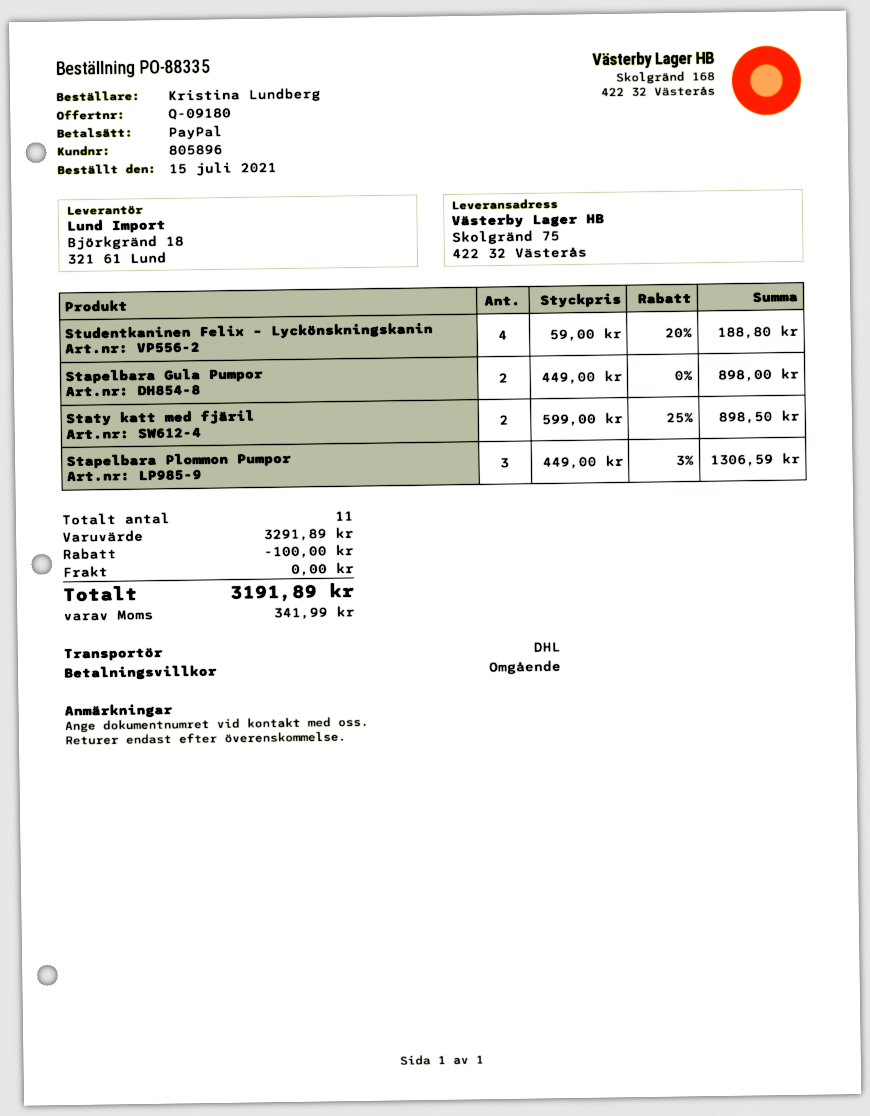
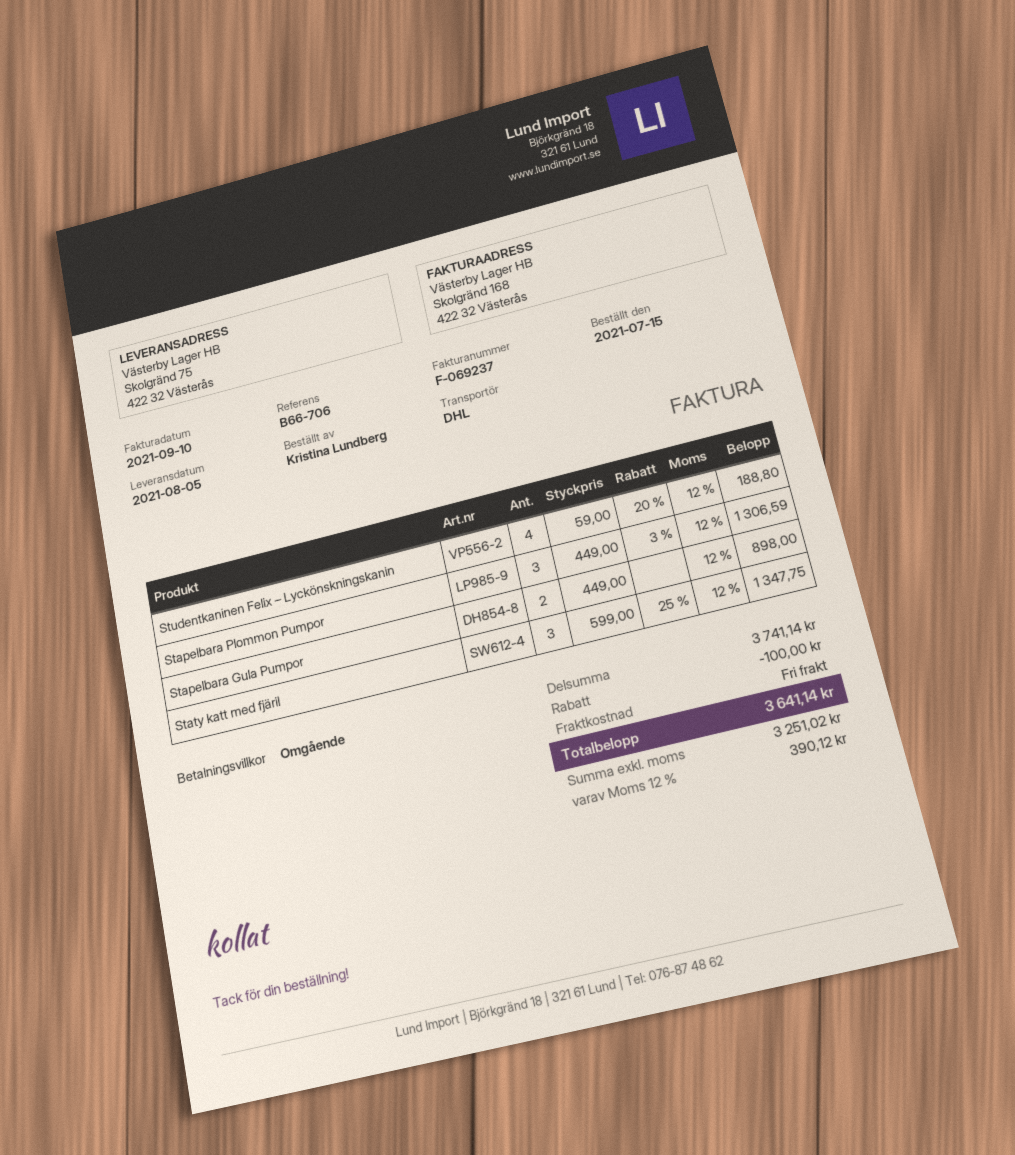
Staty katt med fjäril: 2 x 599.00 - 25% = 898.50 -> 3 x 599.00 - 25% = 1347.75
subtotal: 3291.89 -> 3741.14
tax: 341.99 -> 390.12
total: 3191.89 -> 3641.14

